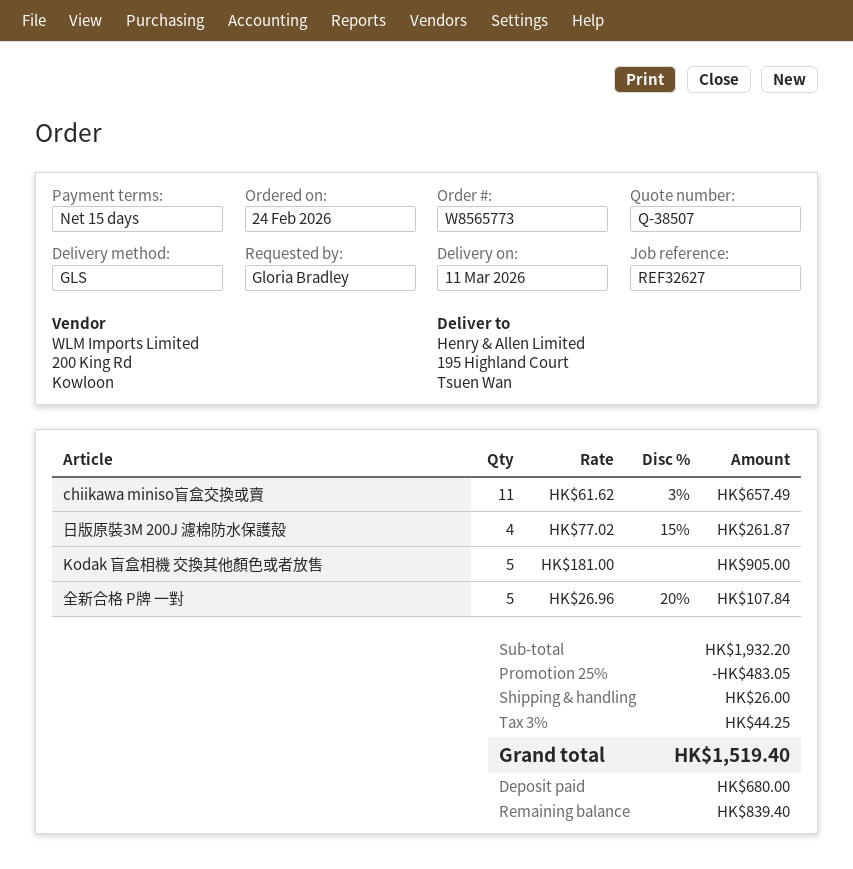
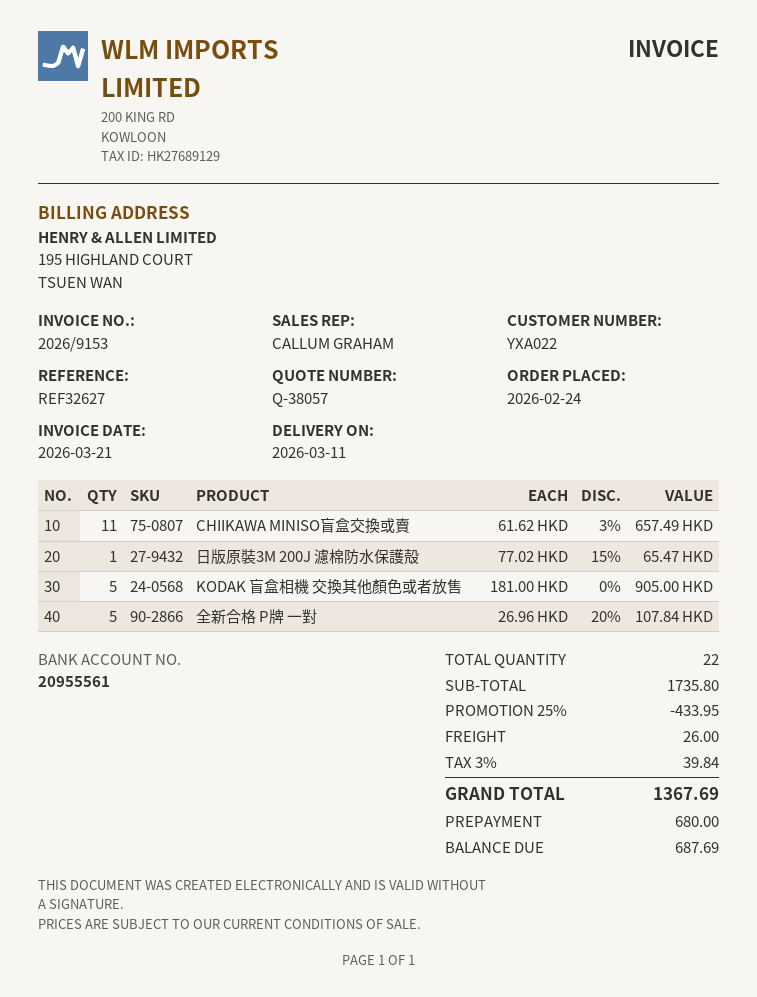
quote number: Q-38507 -> Q-38057
日版原裝3M 200J 濾棉防水保護殻: 4 x 77.02 - 15% = 261.87 -> 1 x 77.02 - 15% = 65.47
subtotal: 1932.20 -> 1735.80
discount: 25% = 483.05 -> 25% = 433.95
tax: 3% = 44.25 -> 3% = 39.84
total: 1519.40 -> 1367.69
balance: 839.40 -> 687.69

